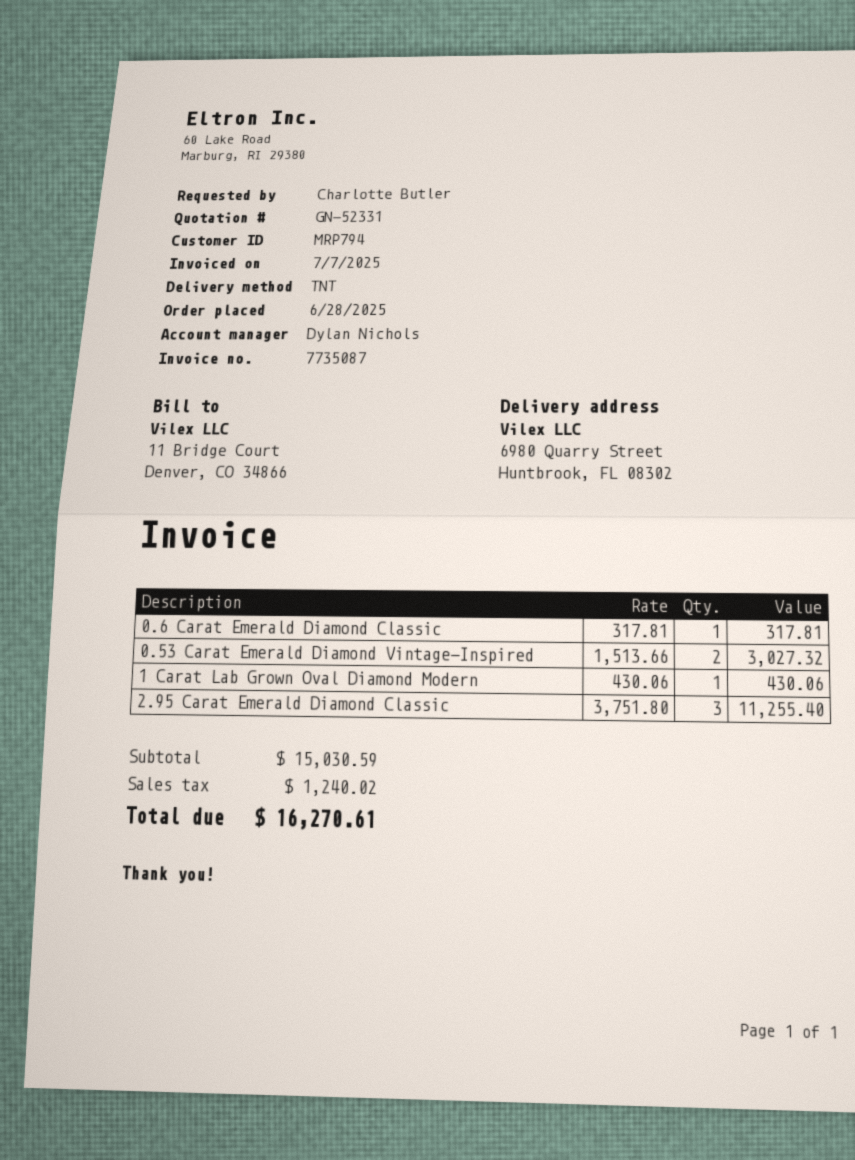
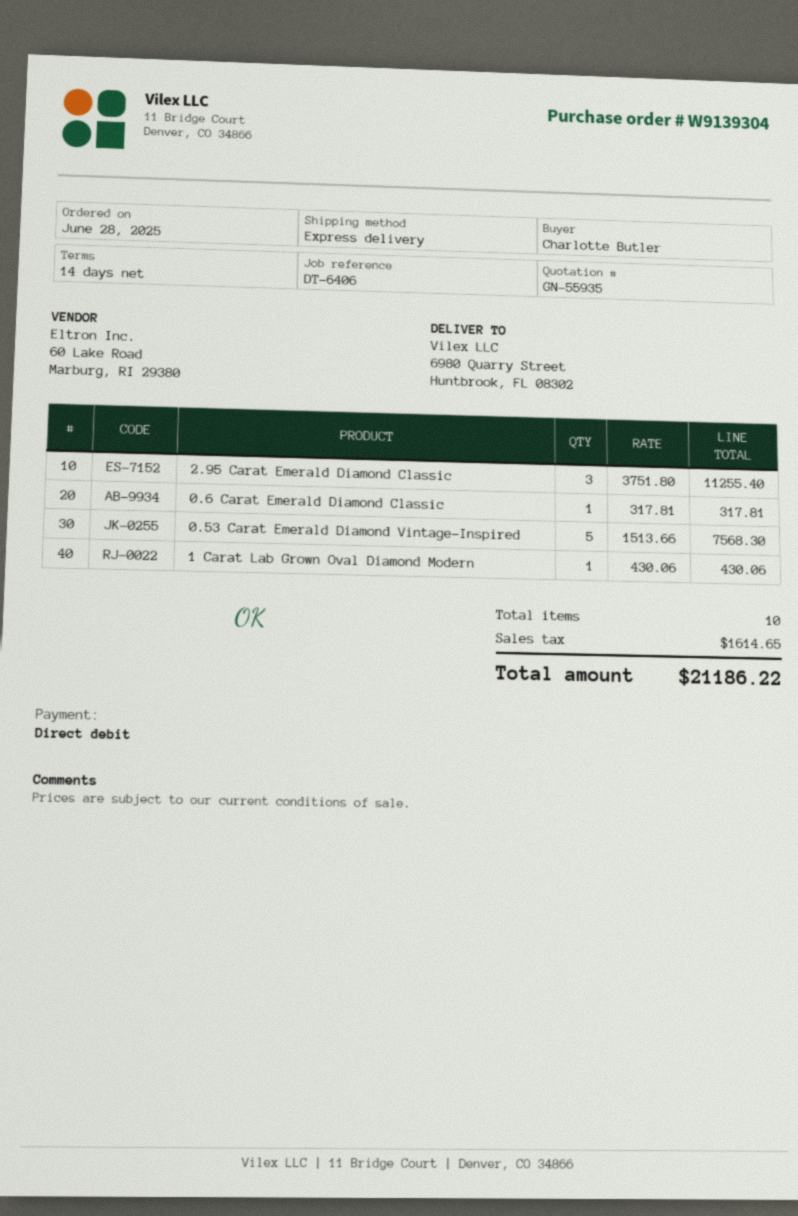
quote number: GN-52331 -> GN-55935
shipping method: TNT -> express
0.53 Carat Emerald Diamond Vintage-Inspired: 2 x 1513.66 = 3027.32 -> 5 x 1513.66 = 7568.30
tax: 1240.02 -> 1614.65
total: 16270.61 -> 21186.22

